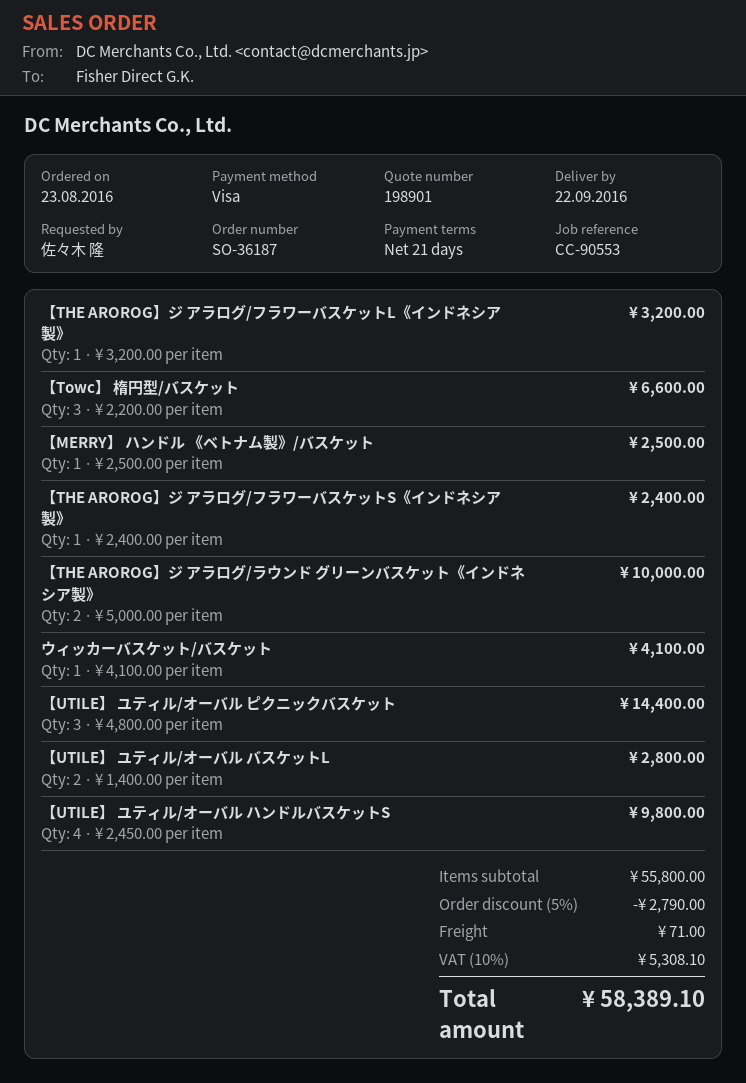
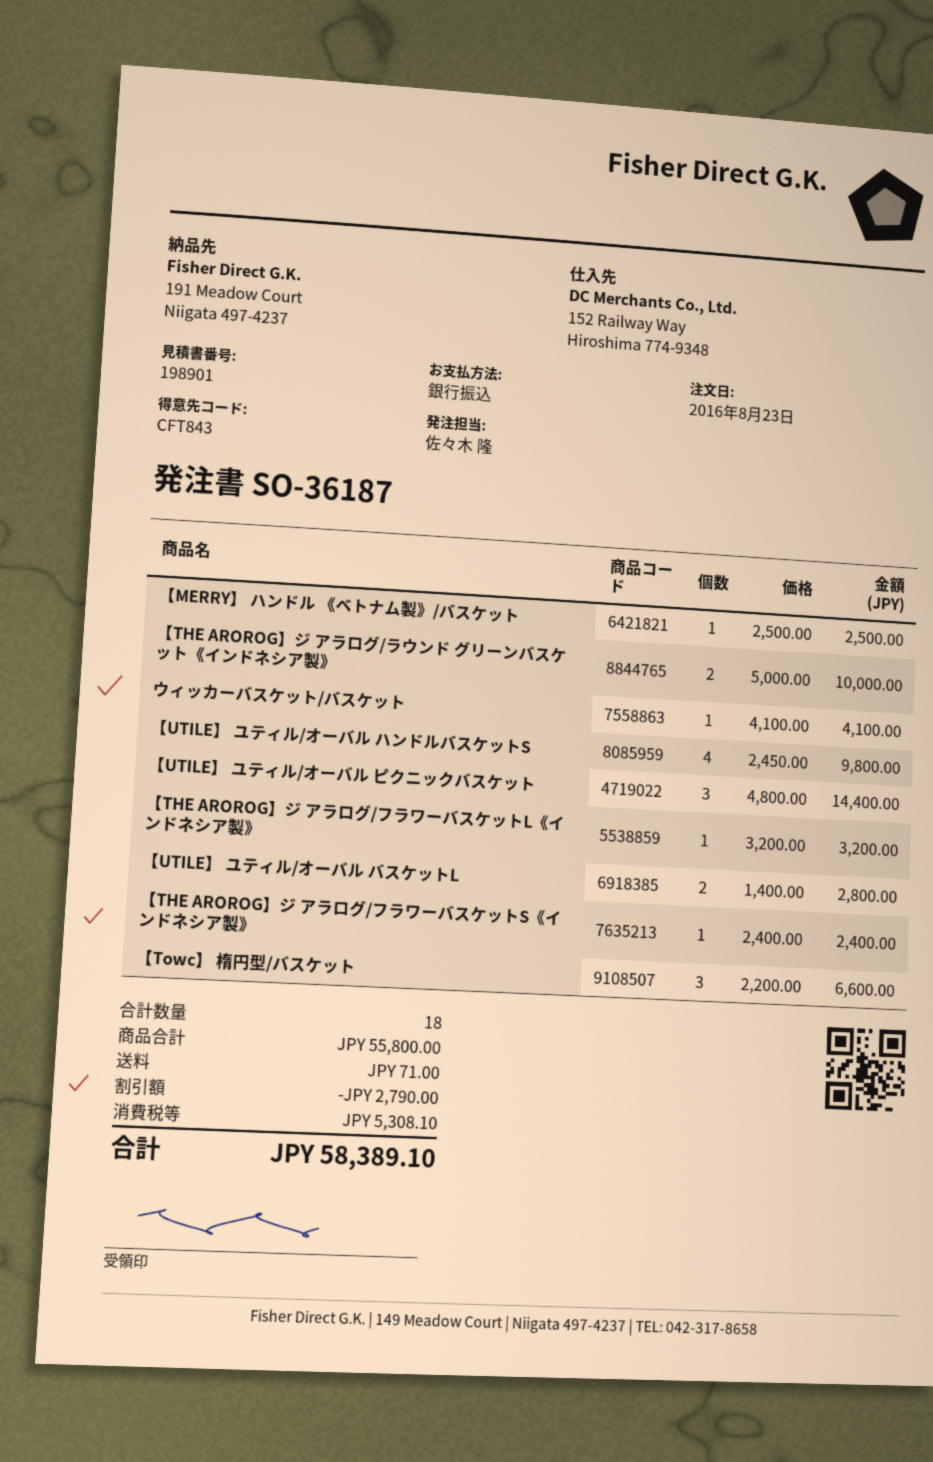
payment method: Visa -> bank transfer

